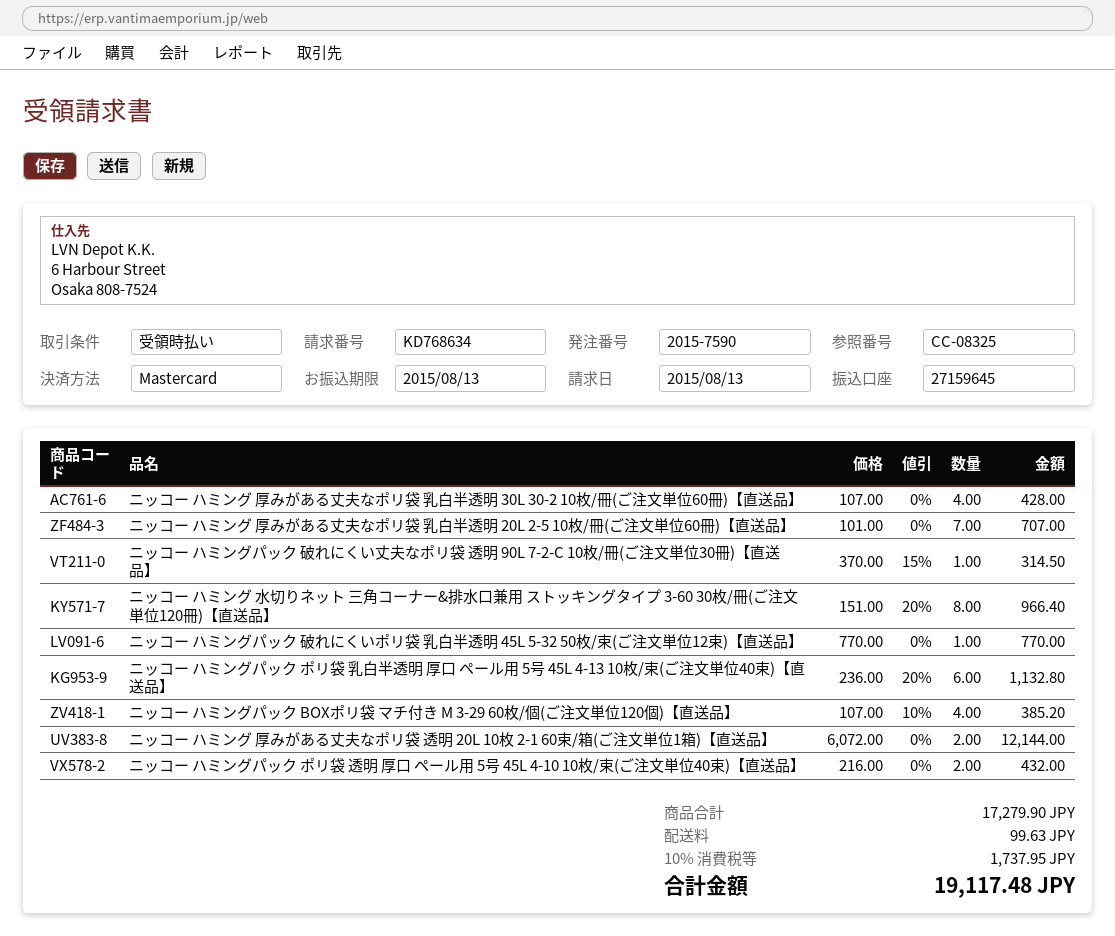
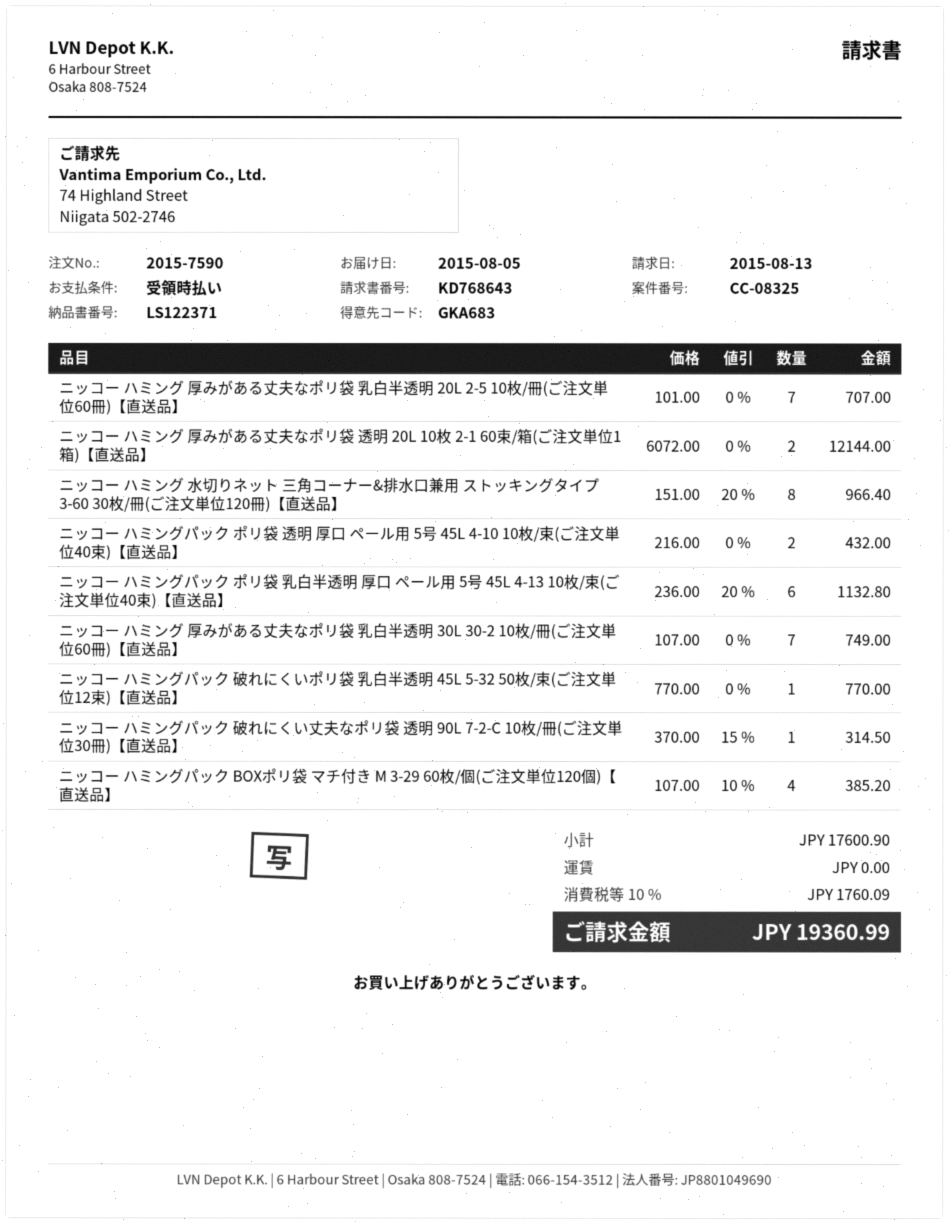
invoice number: KD768634 -> KD768643
ニッコー ハミング 厚みがある丈夫なポリ袋 乳白半透明 30L 30-2 10枚/冊(ご注文単位60冊)【直送品】: 4 x 107.00 = 428.00 -> 7 x 107.00 = 749.00
subtotal: 17279.90 -> 17600.90
shipping: 99.63 -> 0.00
tax: 10% = 1737.95 -> 10% = 1760.09
total: 19117.48 -> 19360.99

